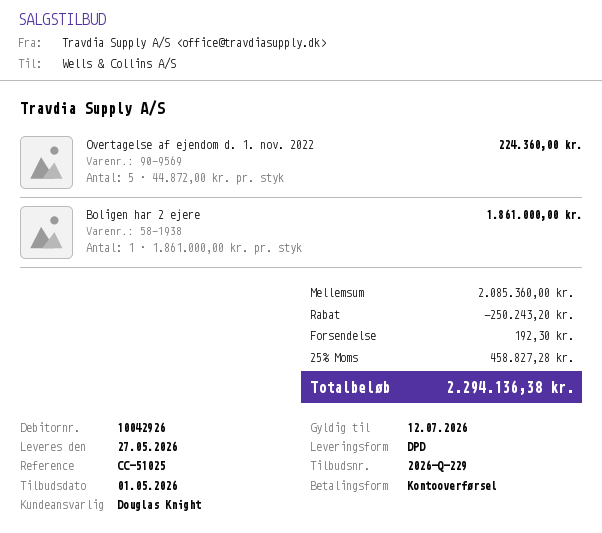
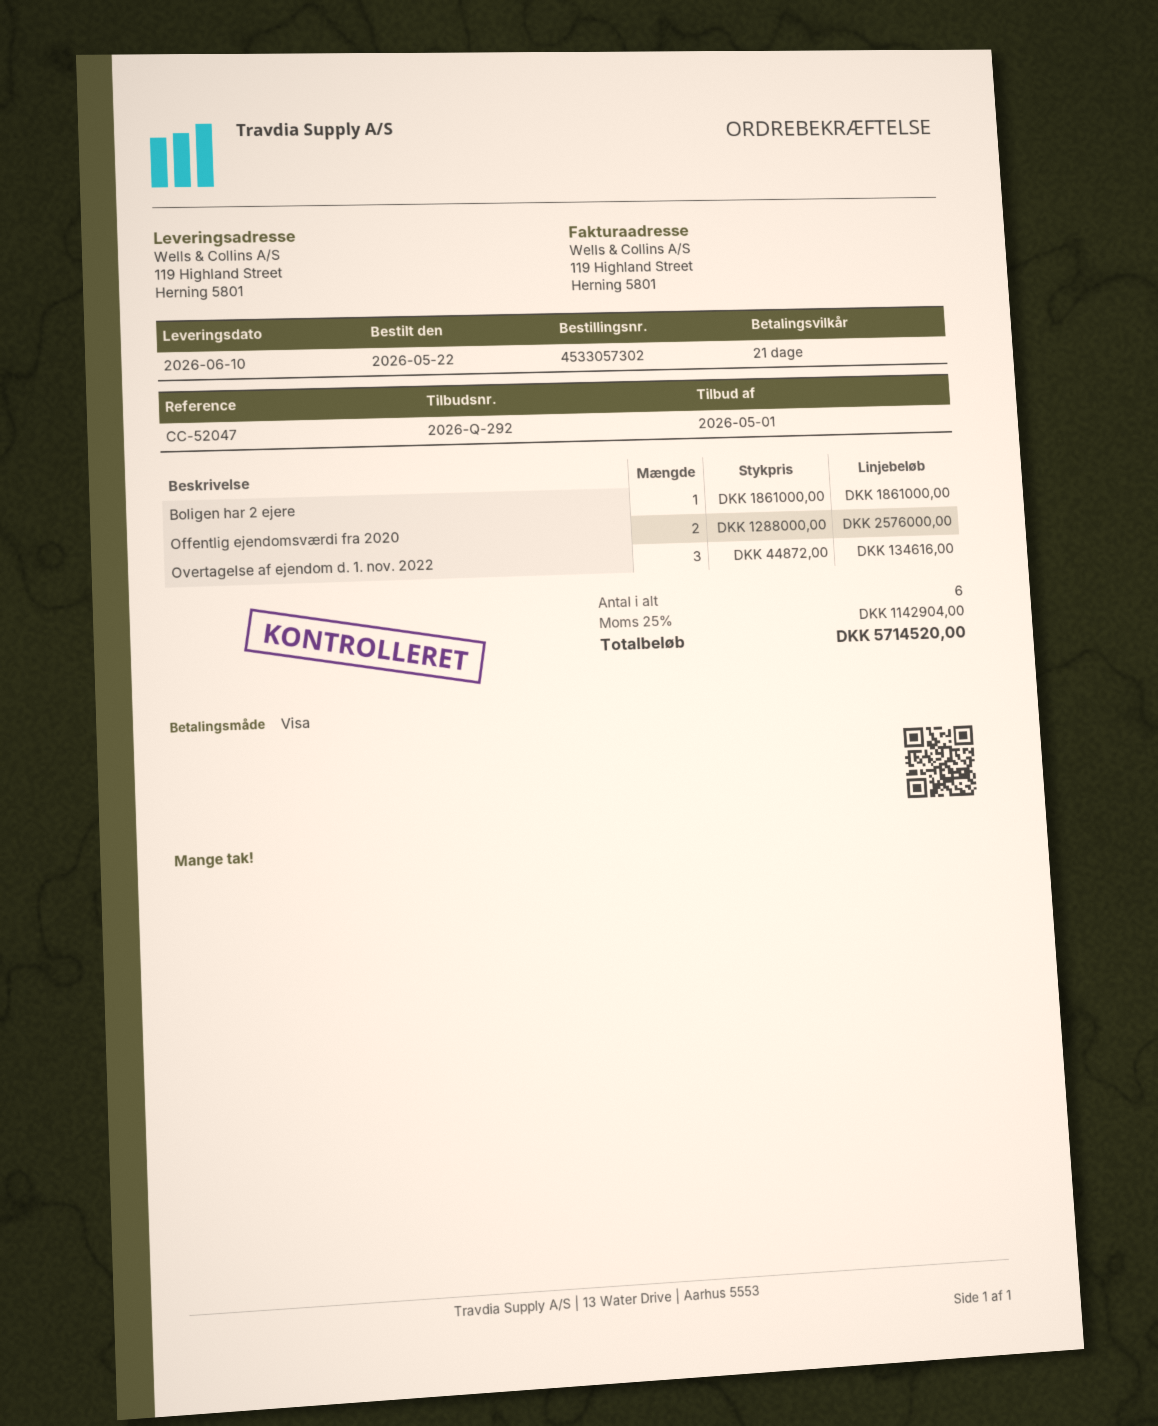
quote number: 2026-Q-229 -> 2026-Q-292
delivery date: 2026-05-27 -> 2026-06-10
reference: CC-51025 -> CC-52047
payment method: bank transfer -> Visa
Overtagelse af ejendom d. 1. nov. 2022: 5 x 44872.00 = 224360.00 -> 3 x 44872.00 = 134616.00
Offentlig ejendomsværdi fra 2020: none -> 2 x 1288000.00 = 2576000.00
discount: 250243.20 -> none
shipping: 192.30 -> none
tax: 25% = 458827.28 -> 25% = 1142904.00
total: 2294136.38 -> 5714520.00

